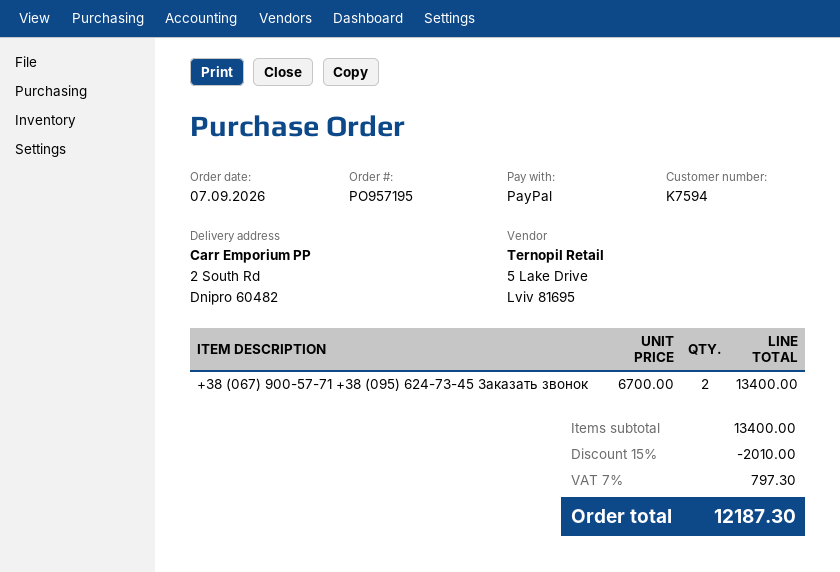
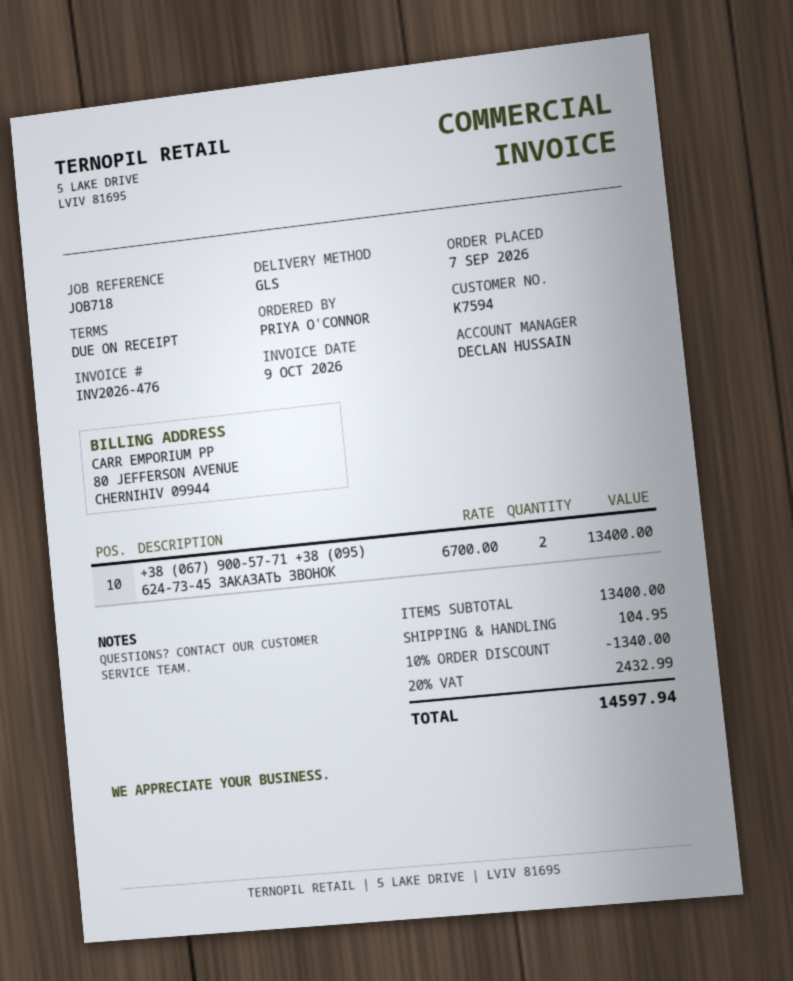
discount: 15% = 2010.00 -> 10% = 1340.00
shipping: none -> 104.95
tax: 7% = 797.30 -> 20% = 2432.99
total: 12187.30 -> 14597.94

